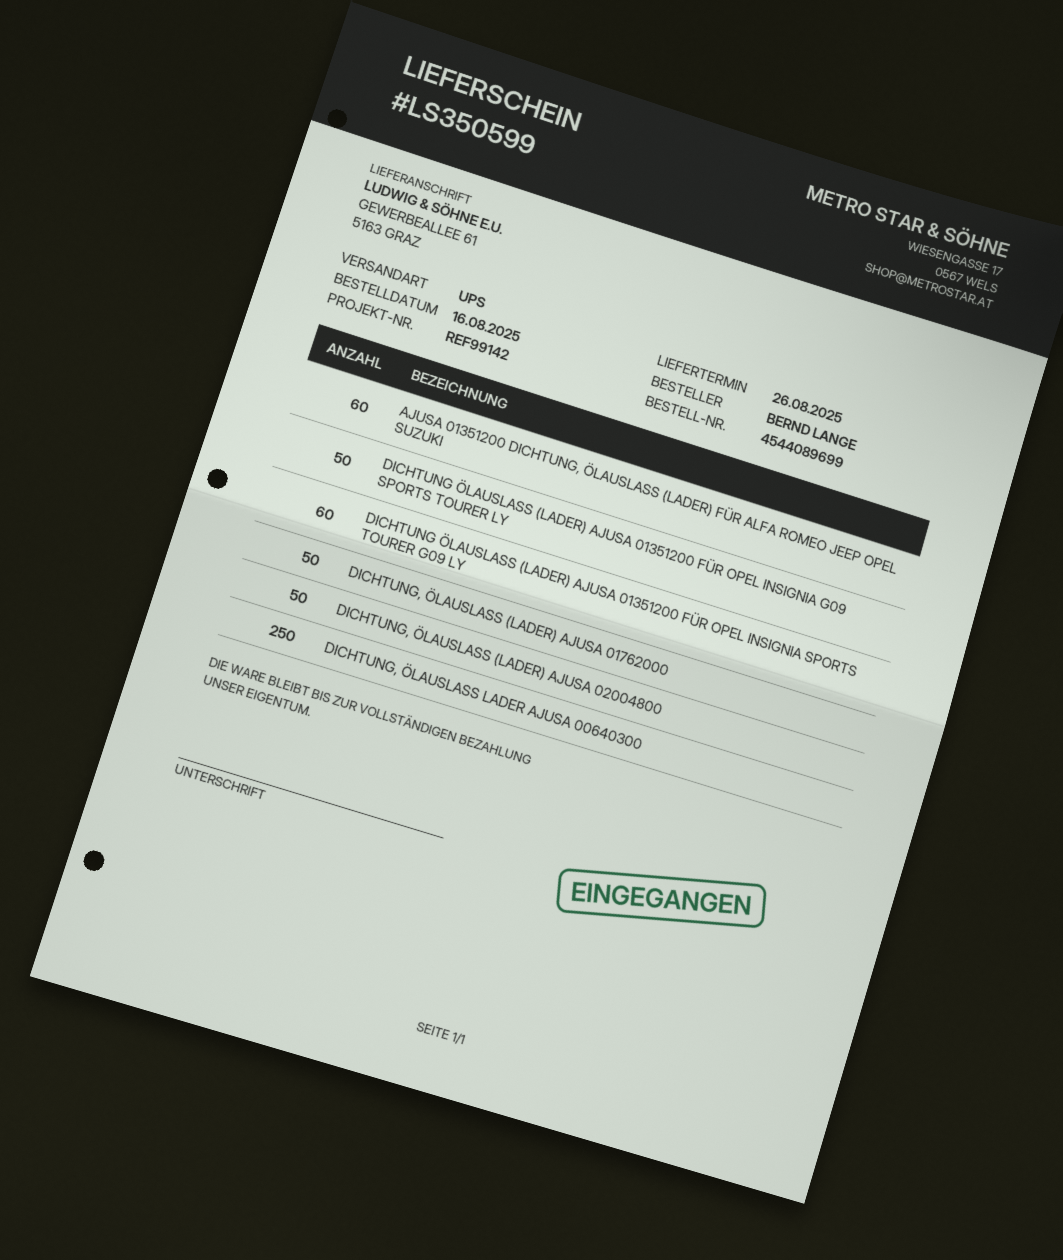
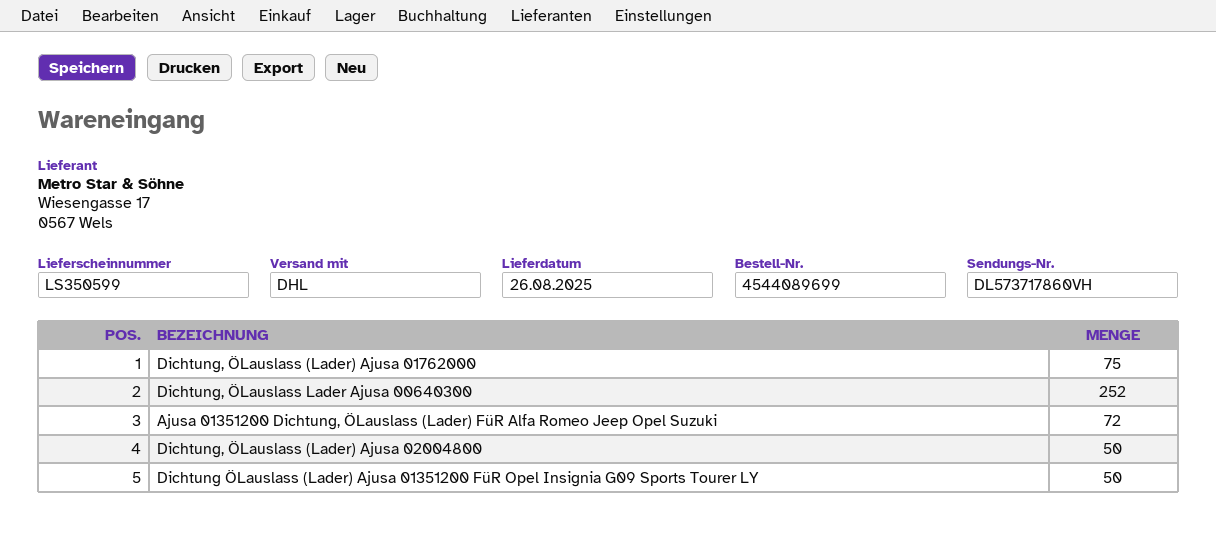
shipping method: UPS -> DHL
AJUSA 01351200 DICHTUNG, ÖLAUSLASS (LADER) FÜR ALFA ROMEO JEEP OPEL SUZUKI: 60 -> 72
DICHTUNG ÖLAUSLASS (LADER) AJUSA 01351200 FÜR OPEL INSIGNIA SPORTS TOURER G09 LY: 60 -> none
DICHTUNG, ÖLAUSLASS (LADER) AJUSA 01762000: 50 -> 75
DICHTUNG, ÖLAUSLASS LADER AJUSA 00640300: 250 -> 252

